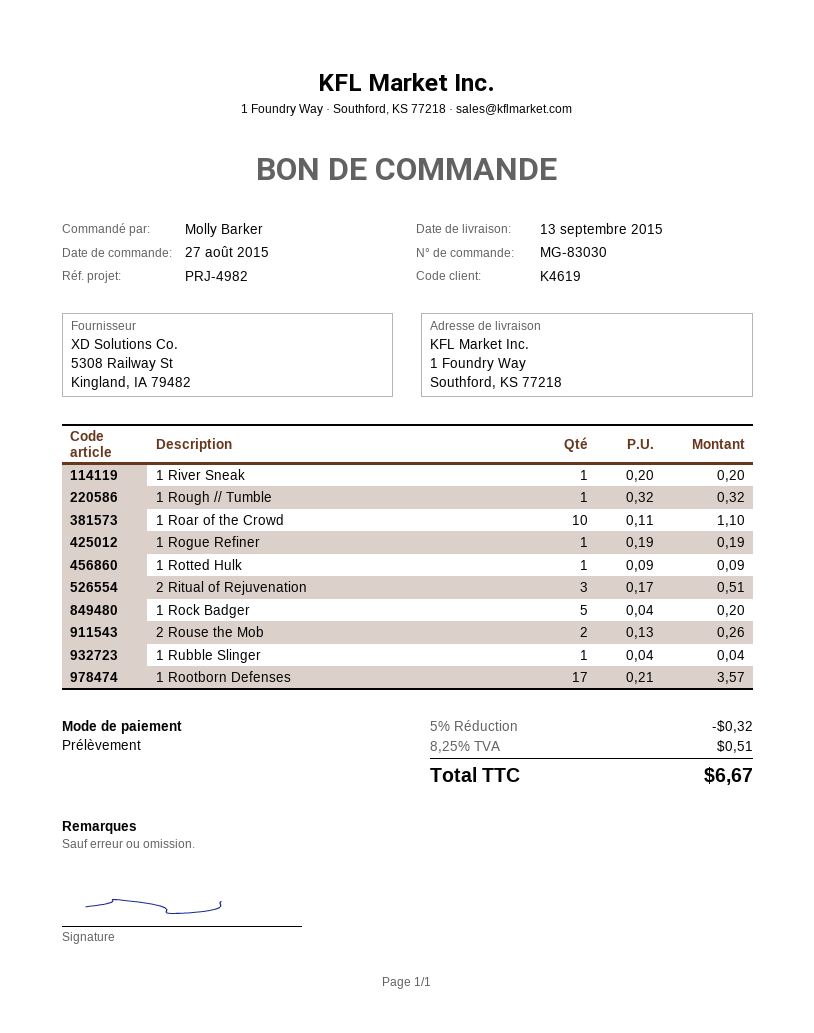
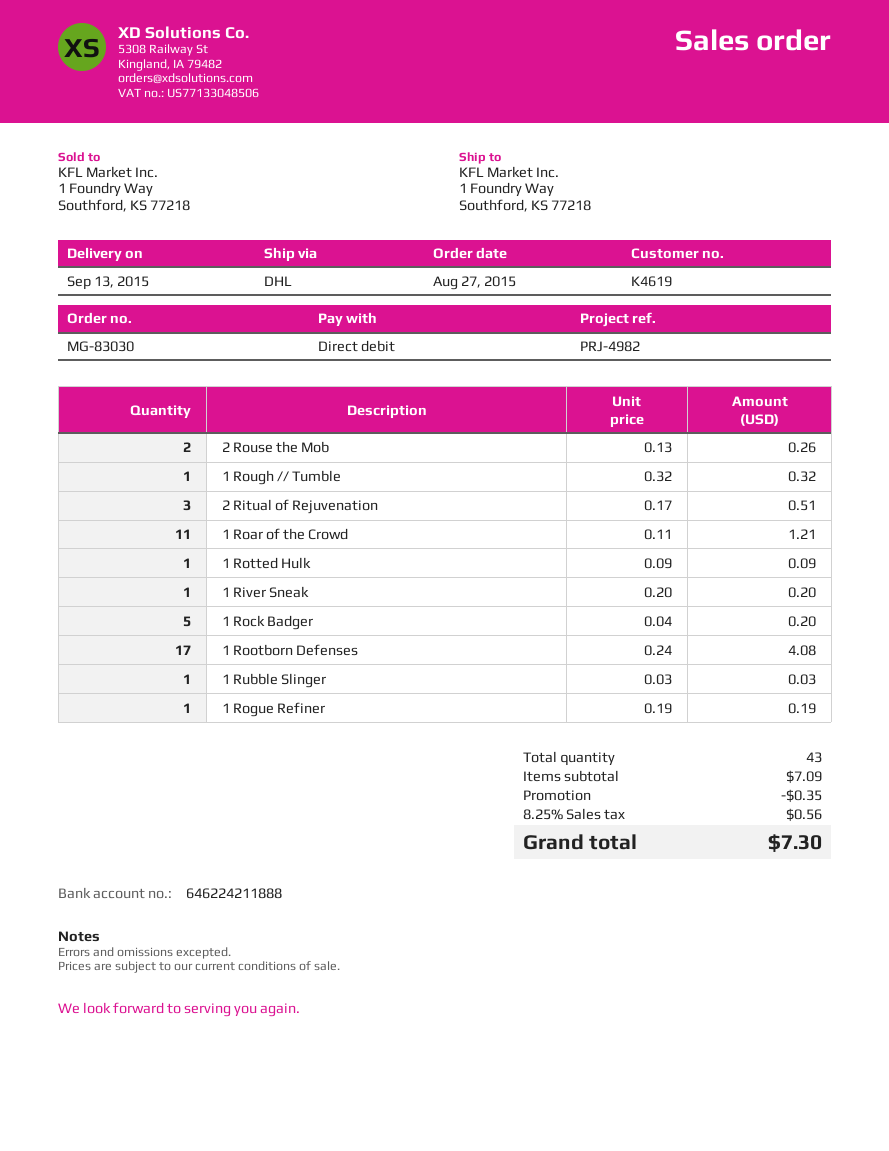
1 Roar of the Crowd: 10 x 0.11 = 1.10 -> 11 x 0.11 = 1.21
1 Rubble Slinger: 1 x 0.04 = 0.04 -> 1 x 0.03 = 0.03
1 Rootborn Defenses: 17 x 0.21 = 3.57 -> 17 x 0.24 = 4.08
discount: 0.32 -> 0.35
tax: 8.25% = 0.51 -> 8.25% = 0.56
total: 6.67 -> 7.30

